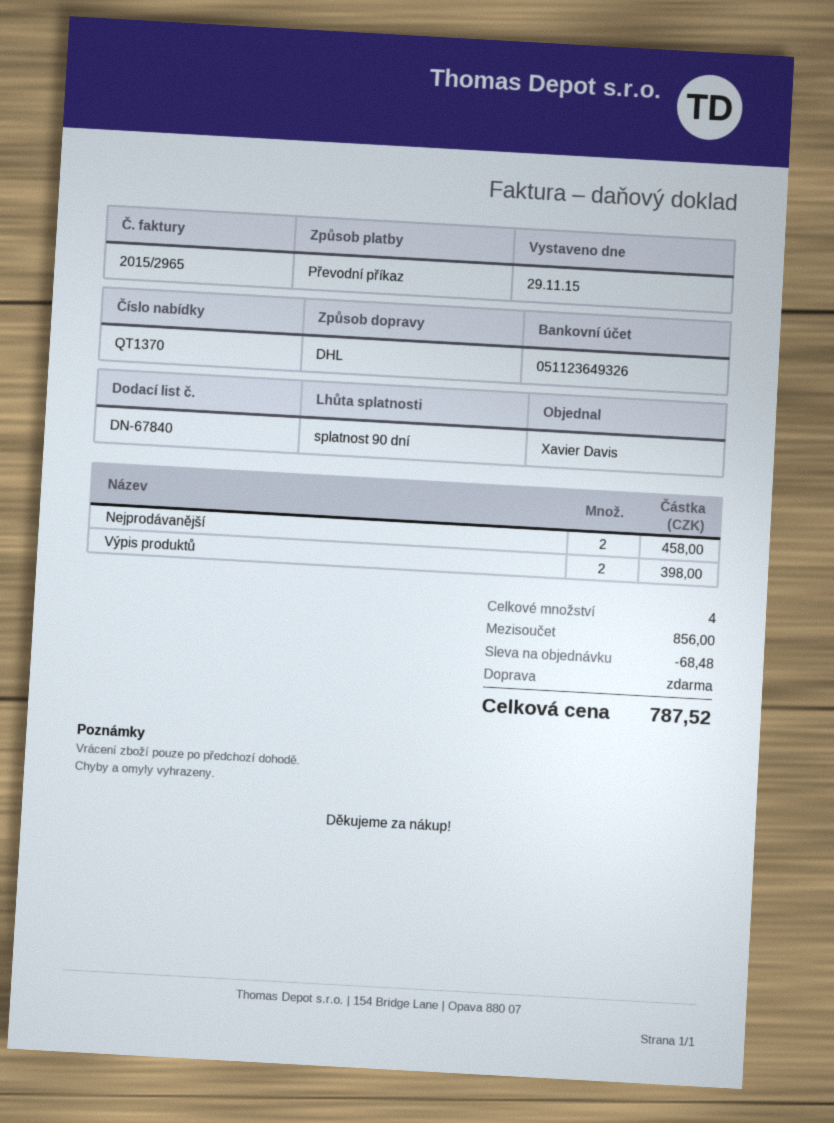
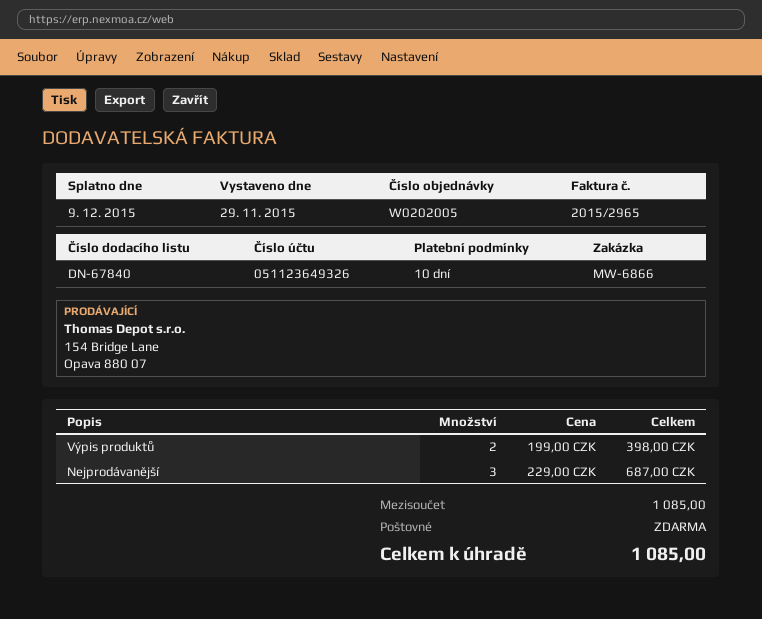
payment terms: 90 days -> 10 days
Nejprodávanější: 2 for 458.00 -> 3 for 687.00
subtotal: 856.00 -> 1085.00
discount: 68.48 -> none
total: 787.52 -> 1085.00

